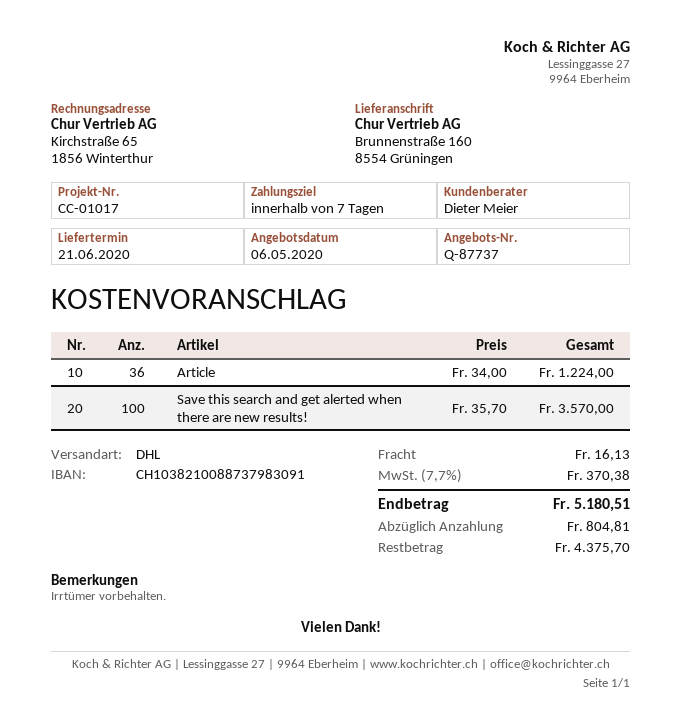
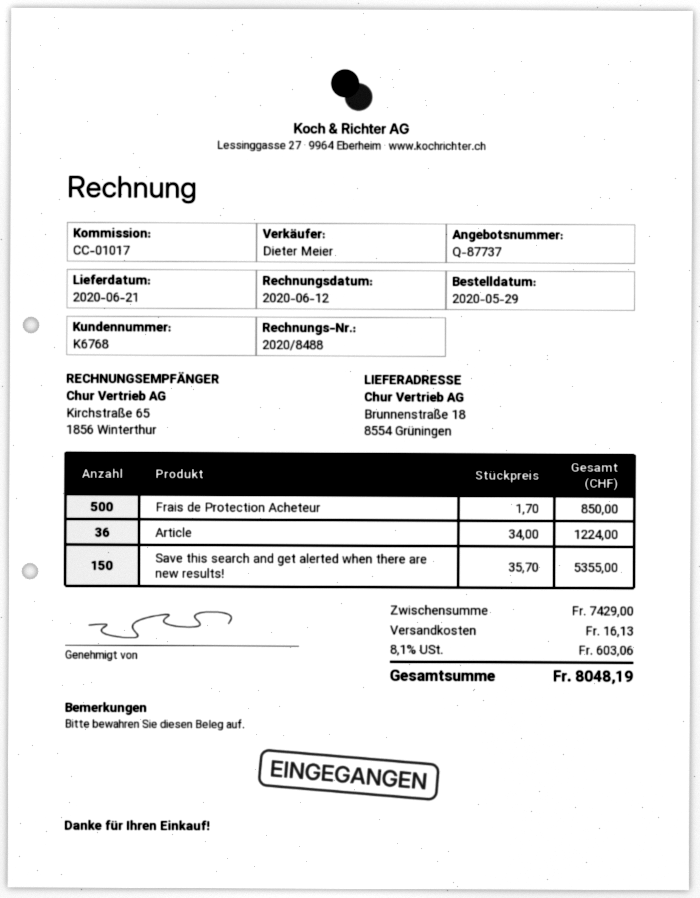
ship to: Brunnenstraße 160, 8554 Grüningen -> Brunnenstraße 18, 8554 Grüningen
Save this search and get alerted when there are new results!: 100 x 35.70 = 3570.00 -> 150 x 35.70 = 5355.00
Frais de Protection Acheteur: none -> 500 x 1.70 = 850.00
tax: 7.7% = 370.38 -> 8.1% = 603.06
total: 5180.51 -> 8048.19

